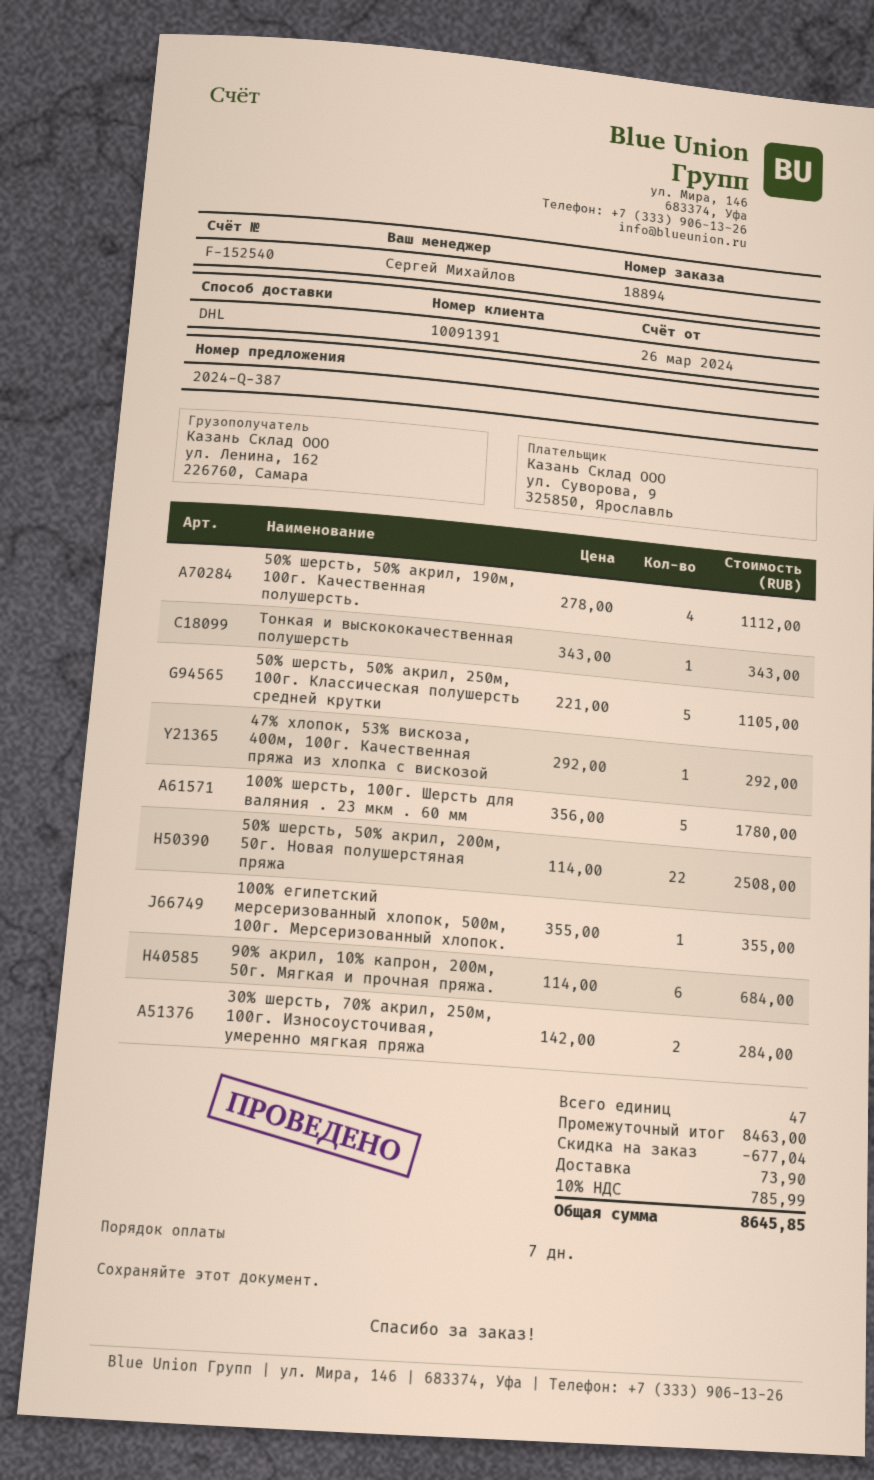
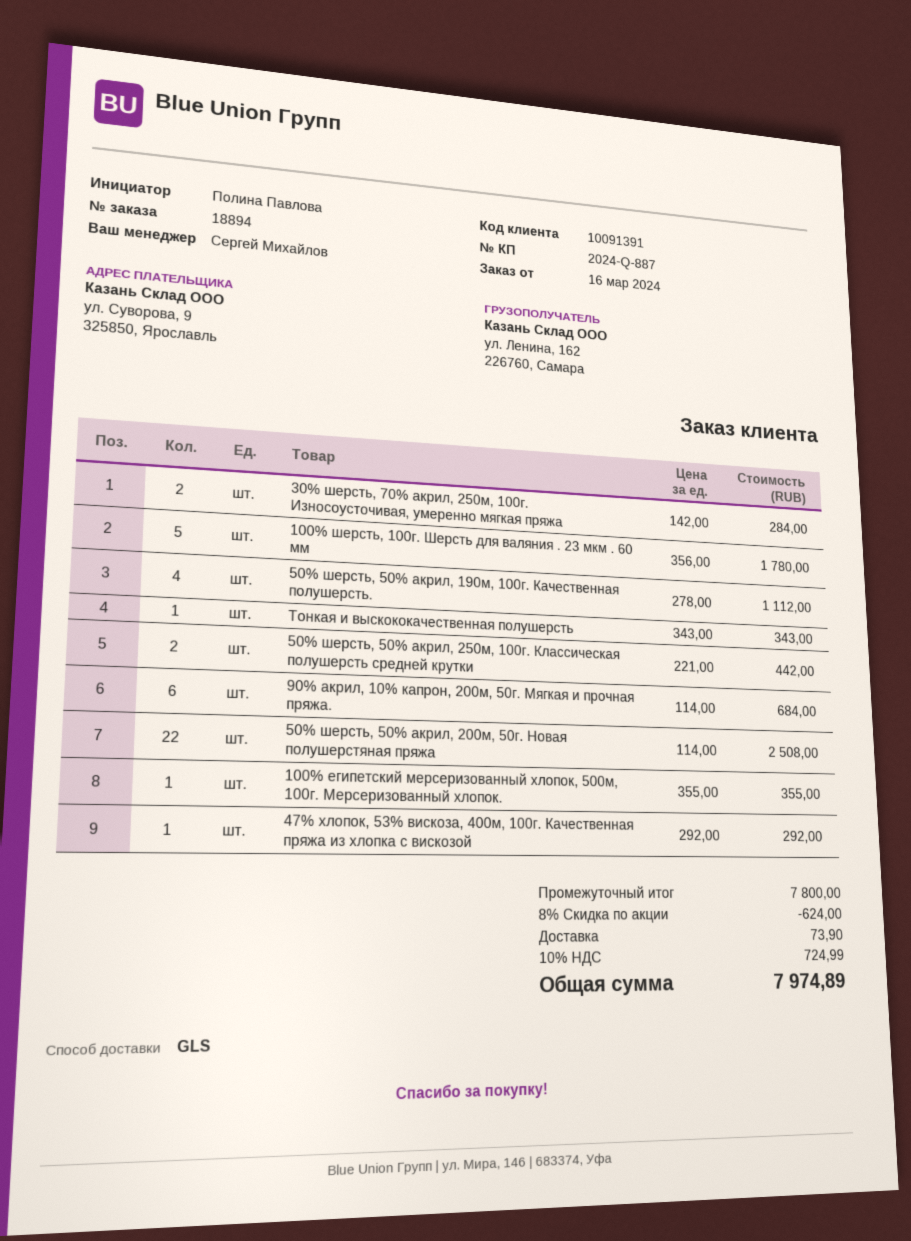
quote number: 2024-Q-387 -> 2024-Q-887
shipping method: DHL -> GLS
50% шерсть, 50% акрил, 250м, 100г. Классическая полушерсть средней крутки: 5 x 221.00 = 1105.00 -> 2 x 221.00 = 442.00
subtotal: 8463.00 -> 7800.00
discount: 677.04 -> 624.00
tax: 10% = 785.99 -> 10% = 724.99
total: 8645.85 -> 7974.89

